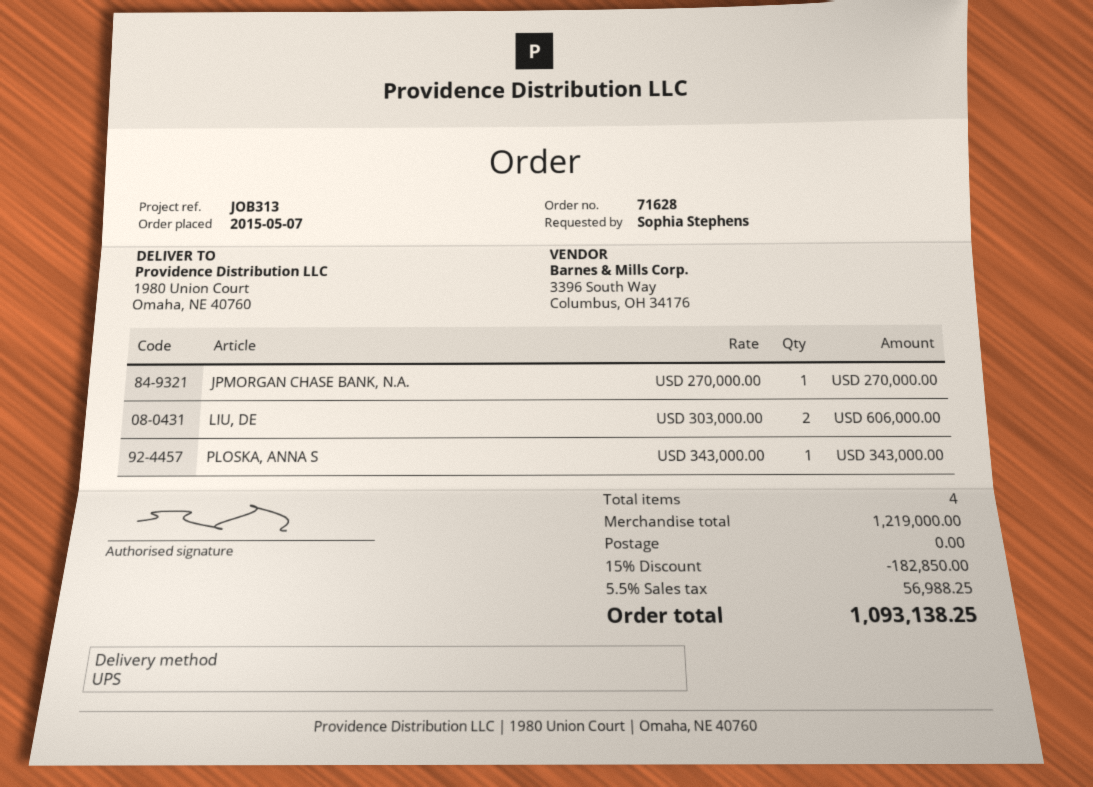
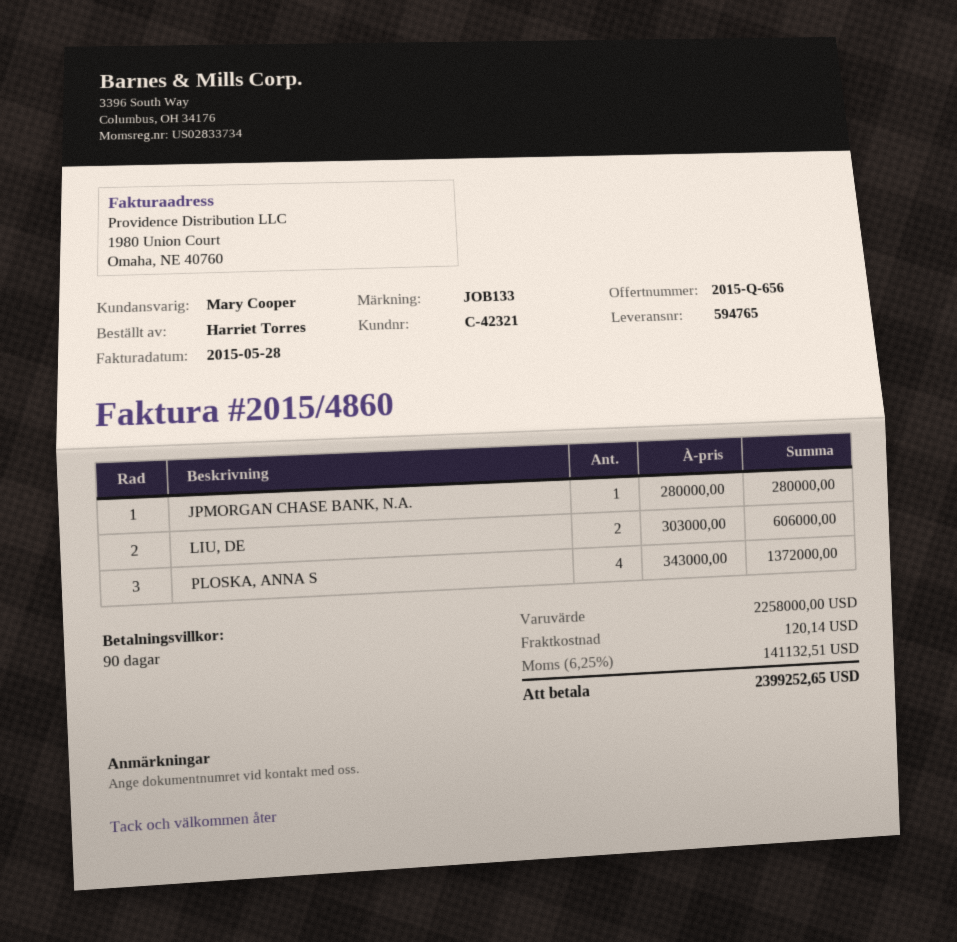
reference: JOB313 -> JOB133
ordered by: Sophia Stephens -> Harriet Torres
JPMORGAN CHASE BANK, N.A.: 1 x 270000.00 = 270000.00 -> 1 x 280000.00 = 280000.00
PLOSKA, ANNA S: 1 x 343000.00 = 343000.00 -> 4 x 343000.00 = 1372000.00
subtotal: 1219000.00 -> 2258000.00
discount: 15% = 182850.00 -> none
shipping: 0.00 -> 120.14
tax: 5.5% = 56988.25 -> 6.25% = 141132.51
total: 1093138.25 -> 2399252.65

